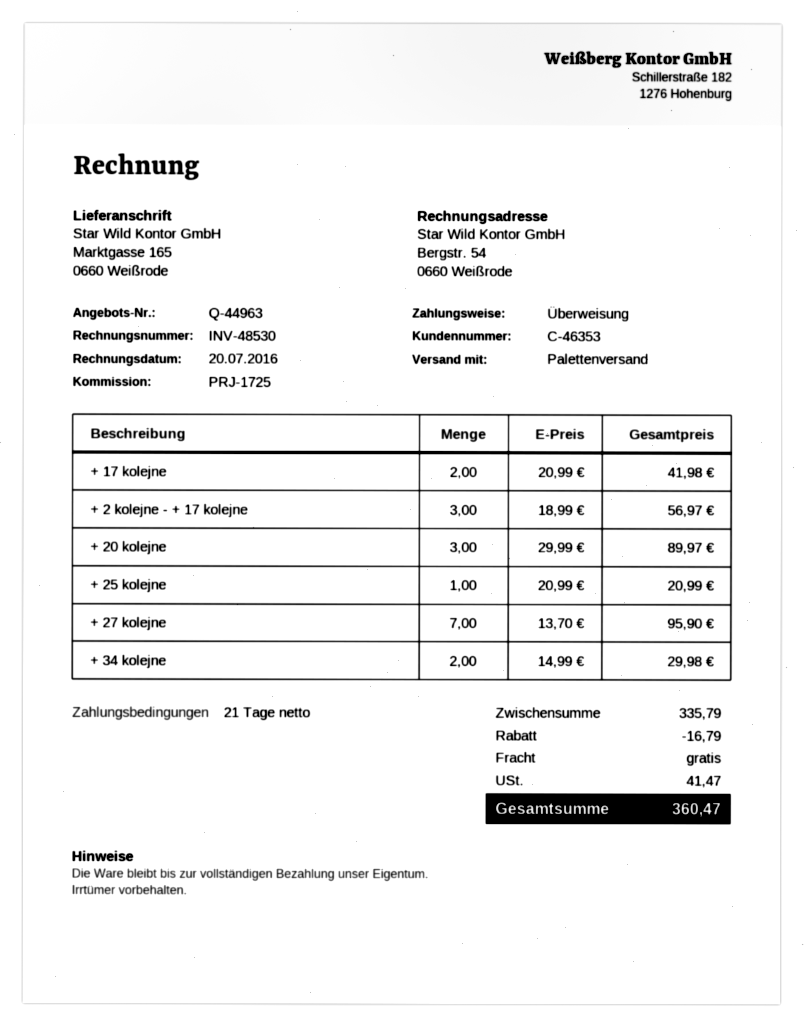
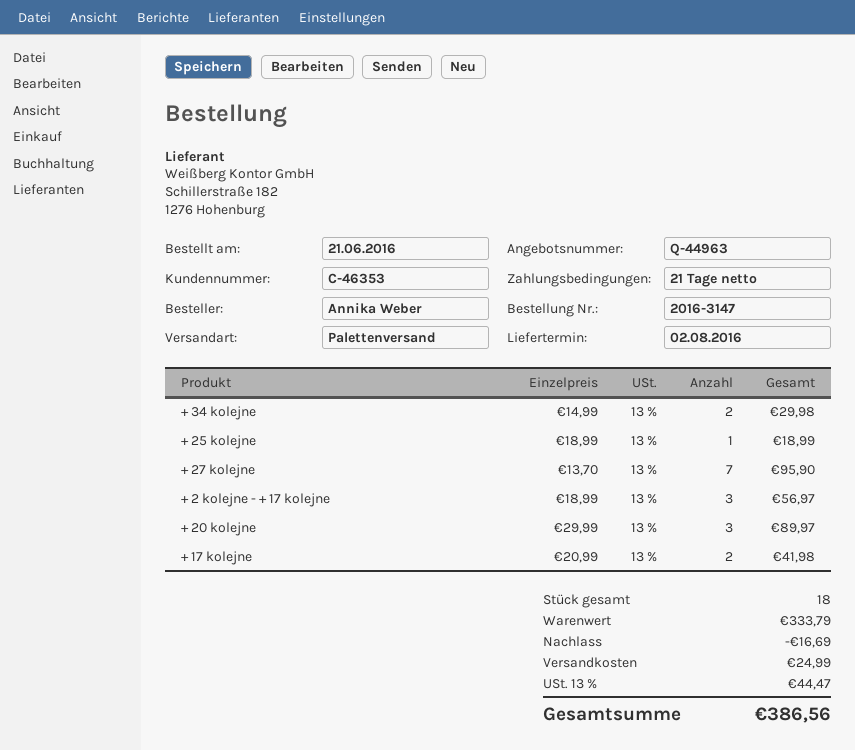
+ 25 kolejne: 1 x 20.99 = 20.99 -> 1 x 18.99 = 18.99
subtotal: 335.79 -> 333.79
discount: 16.79 -> 16.69
shipping: 0.00 -> 24.99
tax: 41.47 -> 44.47
total: 360.47 -> 386.56

